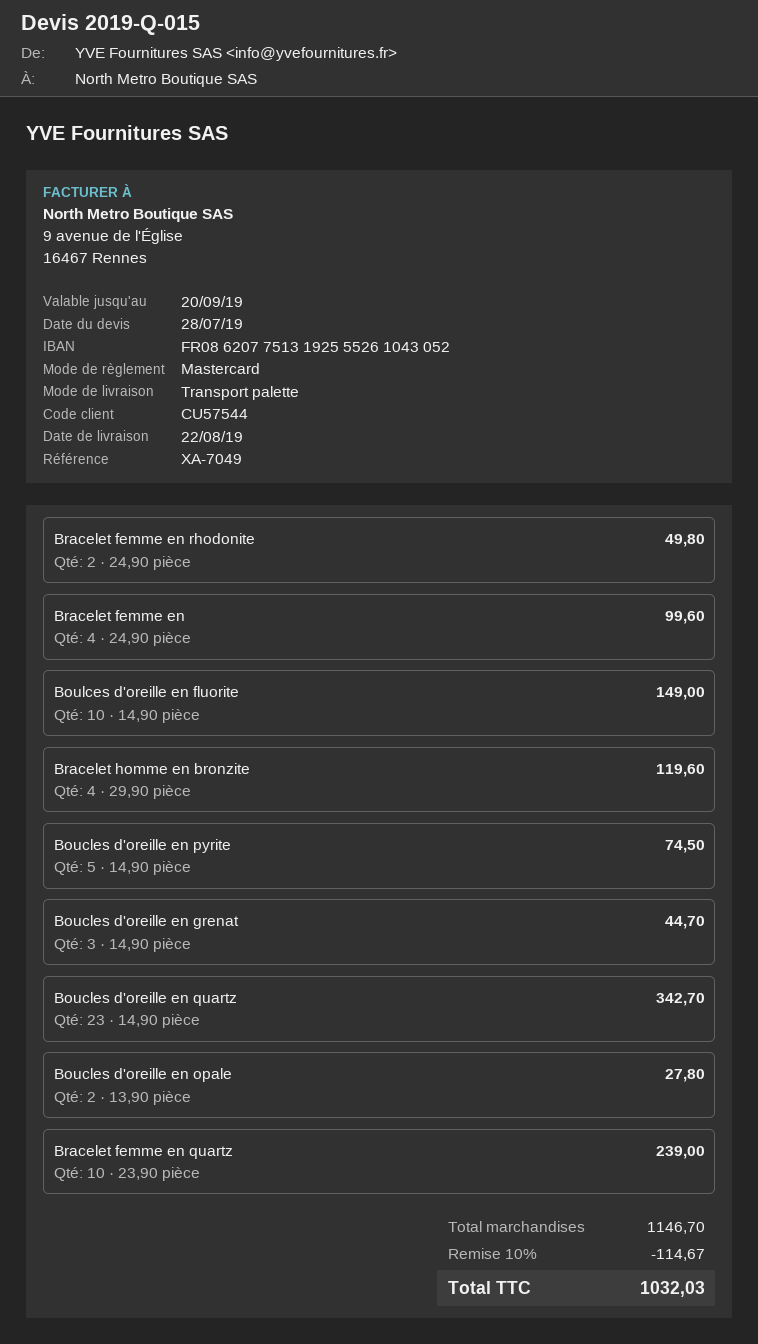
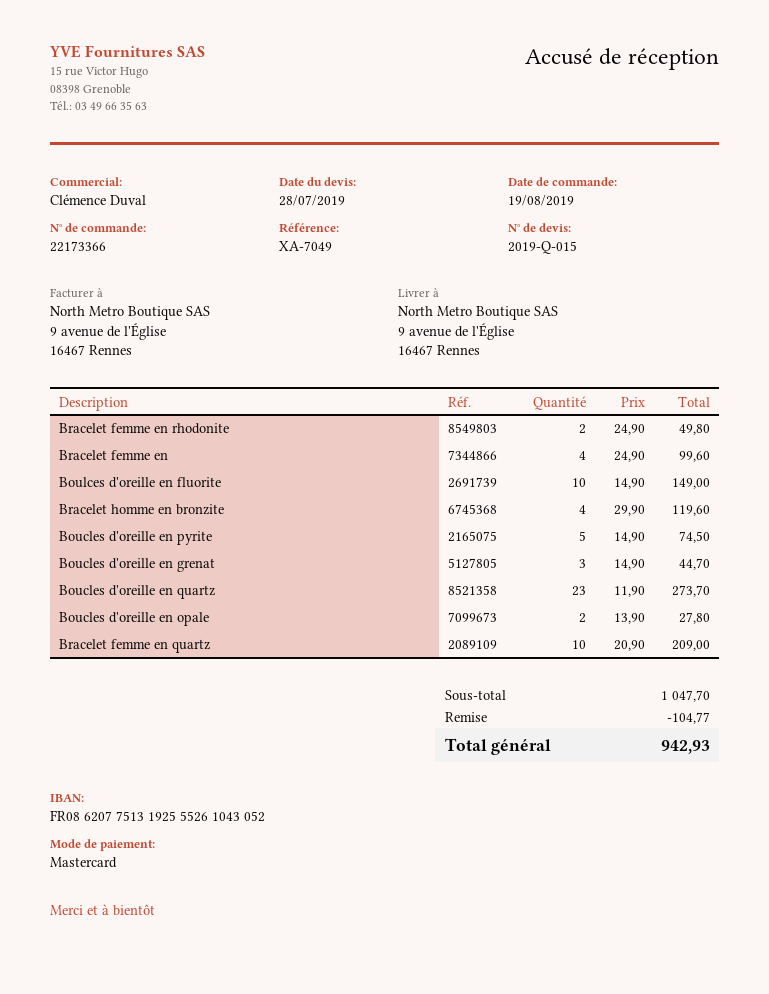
Boucles d'oreille en quartz: 23 x 14.90 = 342.70 -> 23 x 11.90 = 273.70
Bracelet femme en quartz: 10 x 23.90 = 239.00 -> 10 x 20.90 = 209.00
subtotal: 1146.70 -> 1047.70
discount: 114.67 -> 104.77
total: 1032.03 -> 942.93

